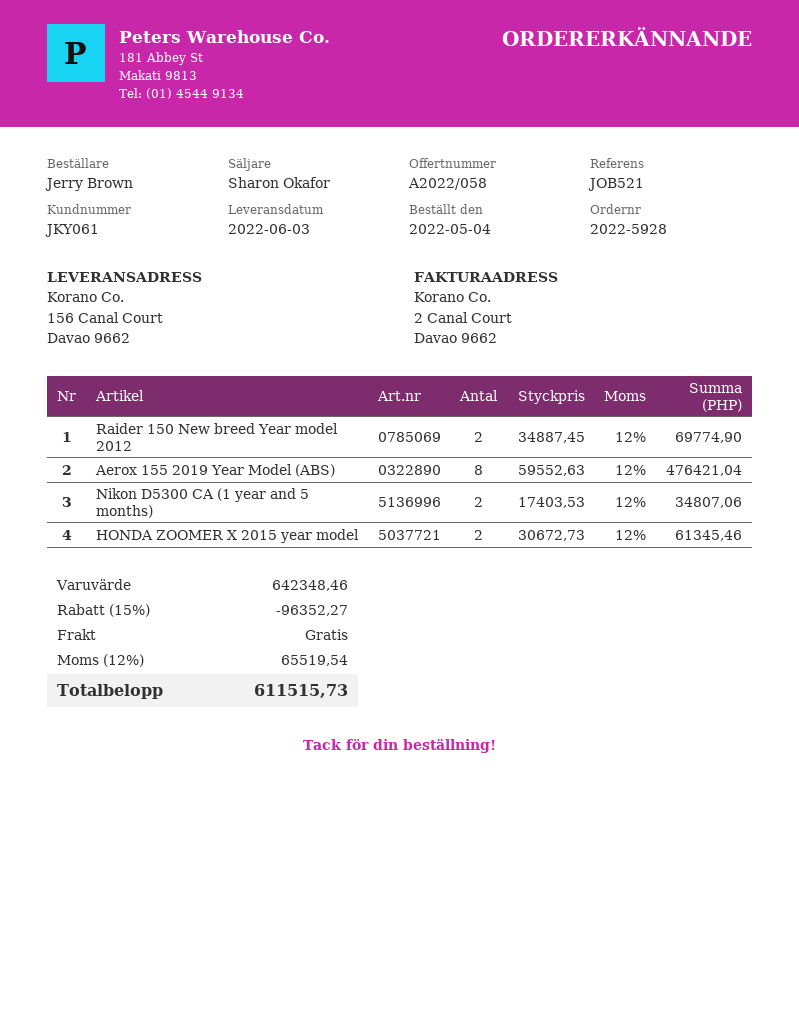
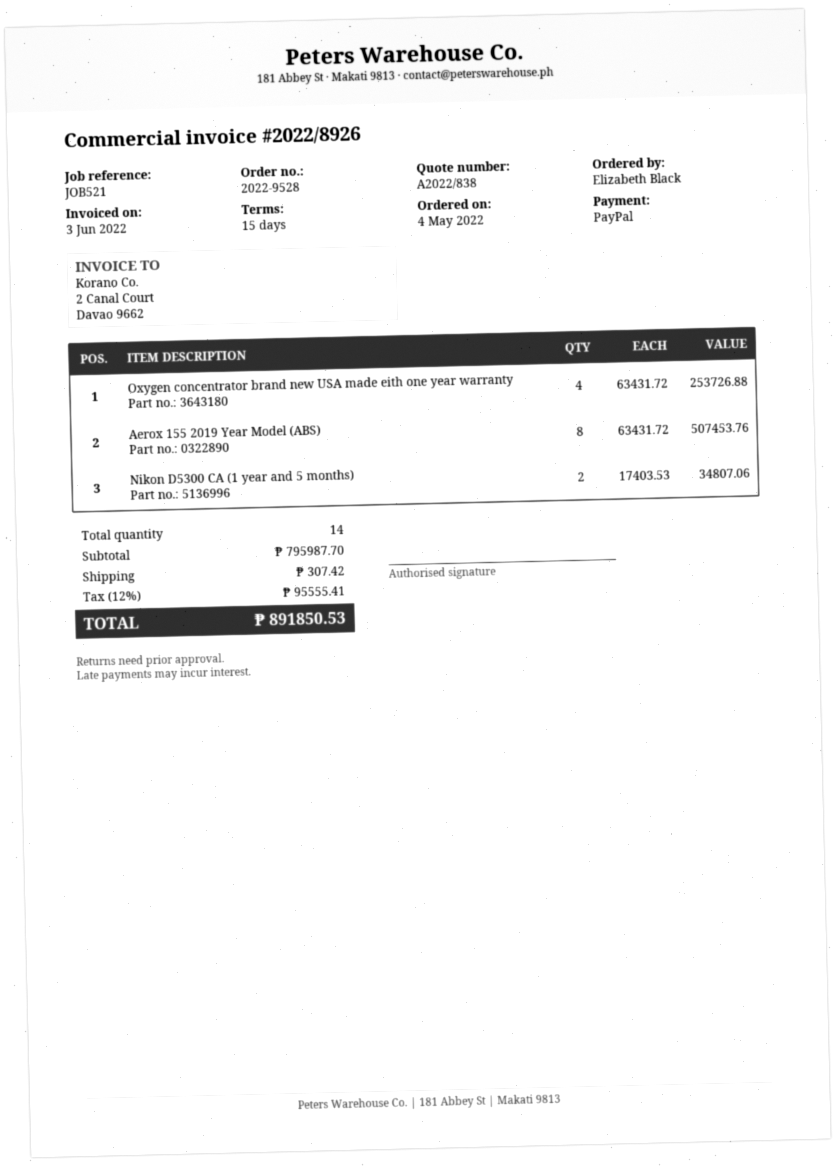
quote number: A2022/058 -> A2022/838
order number: 2022-5928 -> 2022-9528
ordered by: Jerry Brown -> Elizabeth Black
Raider 150 New breed Year model 2012: 2 x 34887.45 = 69774.90 -> none
Aerox 155 2019 Year Model (ABS): 8 x 59552.63 = 476421.04 -> 8 x 63431.72 = 507453.76
HONDA ZOOMER X 2015 year model: 2 x 30672.73 = 61345.46 -> none
Oxygen concentrator brand new USA made eith one year warranty: none -> 4 x 63431.72 = 253726.88
subtotal: 642348.46 -> 795987.70
discount: 15% = 96352.27 -> none
shipping: 0.00 -> 307.42
tax: 12% = 65519.54 -> 12% = 95555.41
total: 611515.73 -> 891850.53

